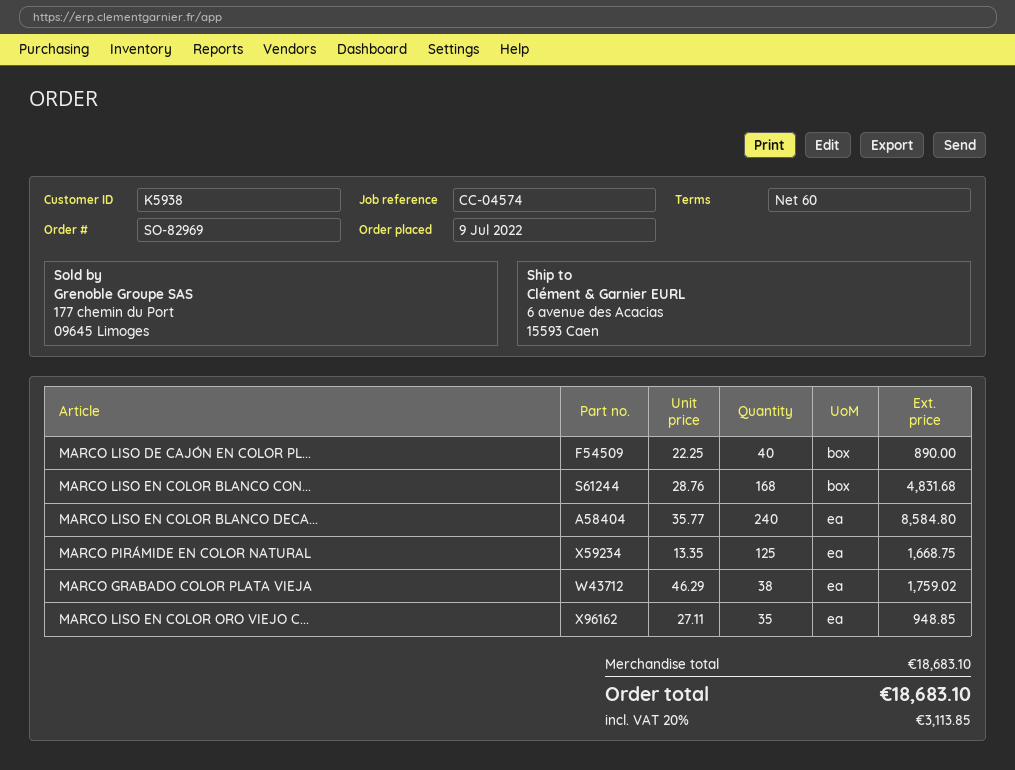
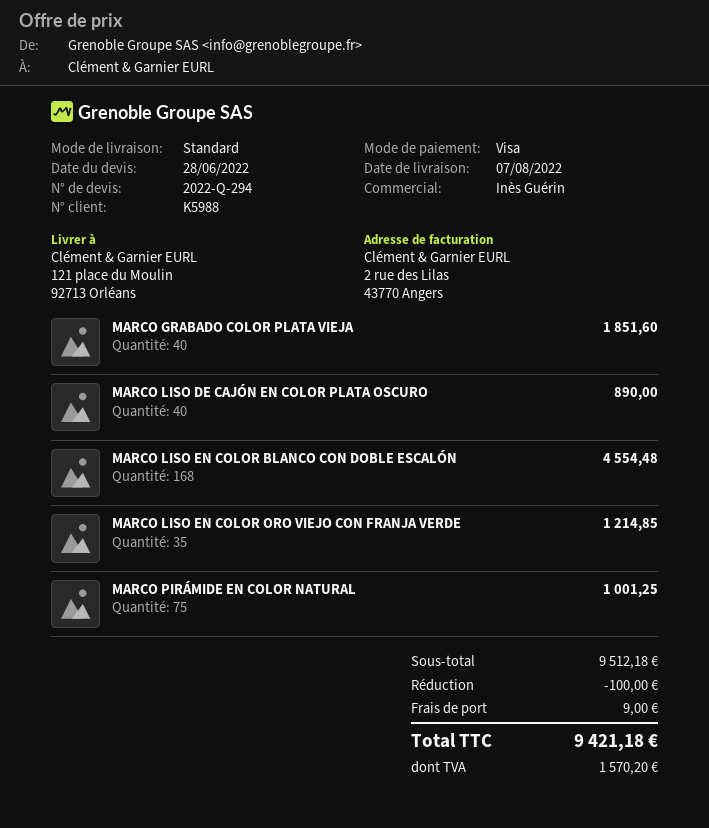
customer number: K5938 -> K5988
ship to: 6 avenue des Acacias, 15593 Caen -> 121 place du Moulin, 92713 Orléans
MARCO LISO EN COLOR BLANCO CON...: 168 for 4831.68 -> 168 for 4554.48
MARCO LISO EN COLOR BLANCO DECA...: 240 for 8584.80 -> none
MARCO PIRÁMIDE EN COLOR NATURAL: 125 for 1668.75 -> 75 for 1001.25
MARCO GRABADO COLOR PLATA VIEJA: 38 for 1759.02 -> 40 for 1851.60
MARCO LISO EN COLOR ORO VIEJO C...: 35 for 948.85 -> 35 for 1214.85
subtotal: 18683.10 -> 9512.18
discount: none -> 100.00
shipping: none -> 9.00
tax: 3113.85 -> 1570.20
total: 18683.10 -> 9421.18

